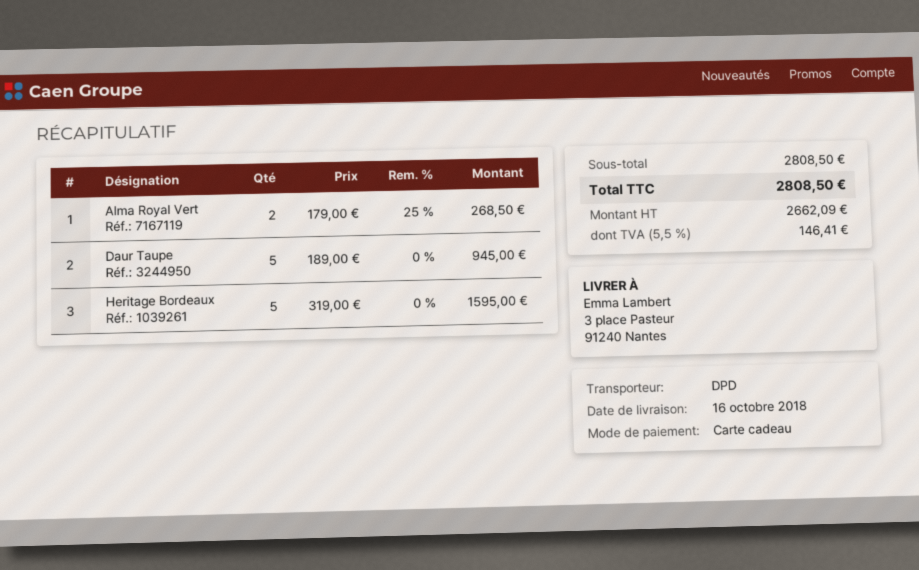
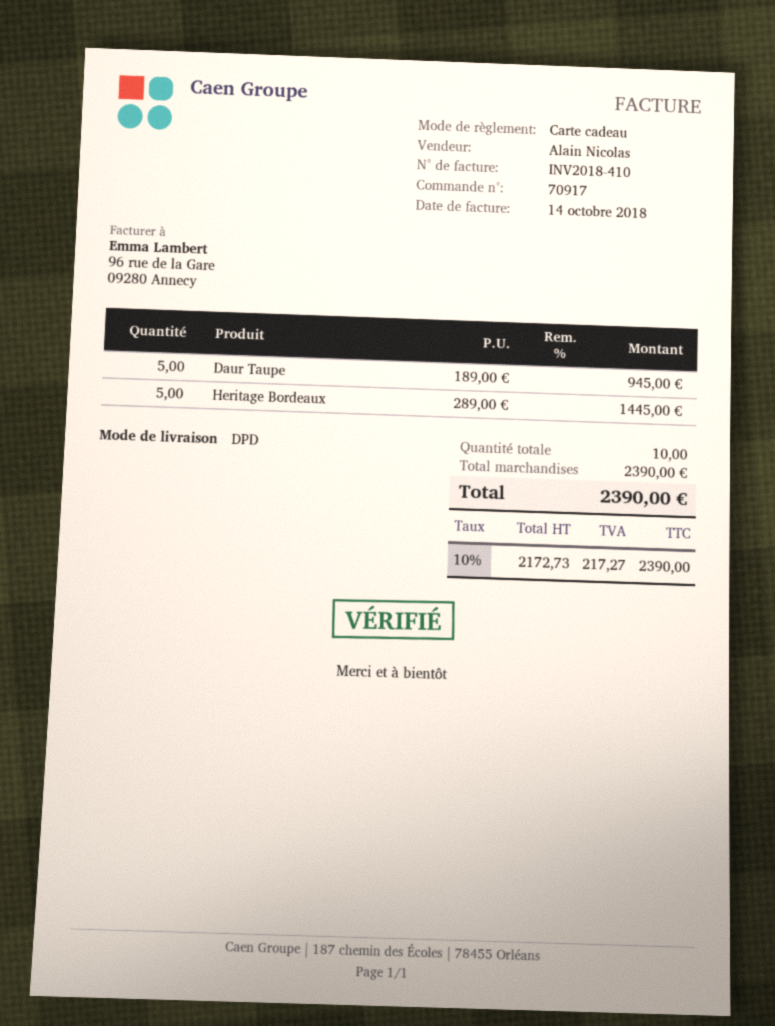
Alma Royal Vert: 2 x 179.00 - 25% = 268.50 -> none
Heritage Bordeaux: 5 x 319.00 = 1595.00 -> 5 x 289.00 = 1445.00
subtotal: 2808.50 -> 2390.00
net: 2662.09 -> 2172.73
tax: 5.5% = 146.41 -> 10% = 217.27
total: 2808.50 -> 2390.00

